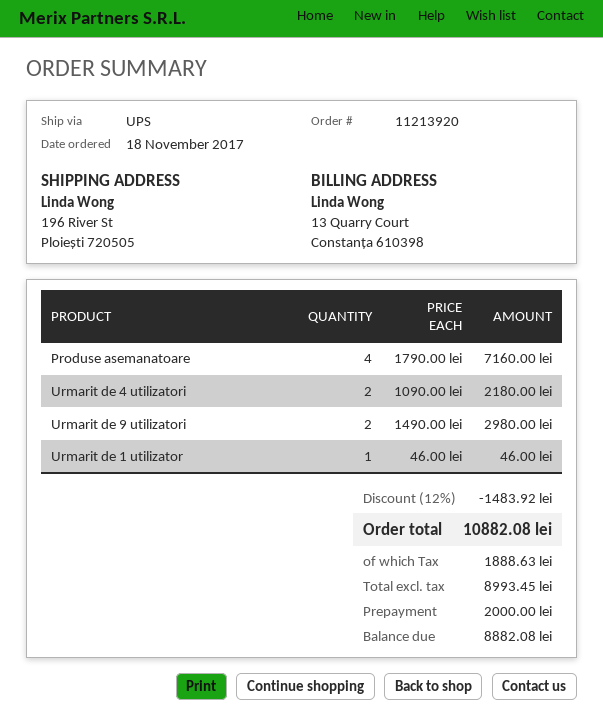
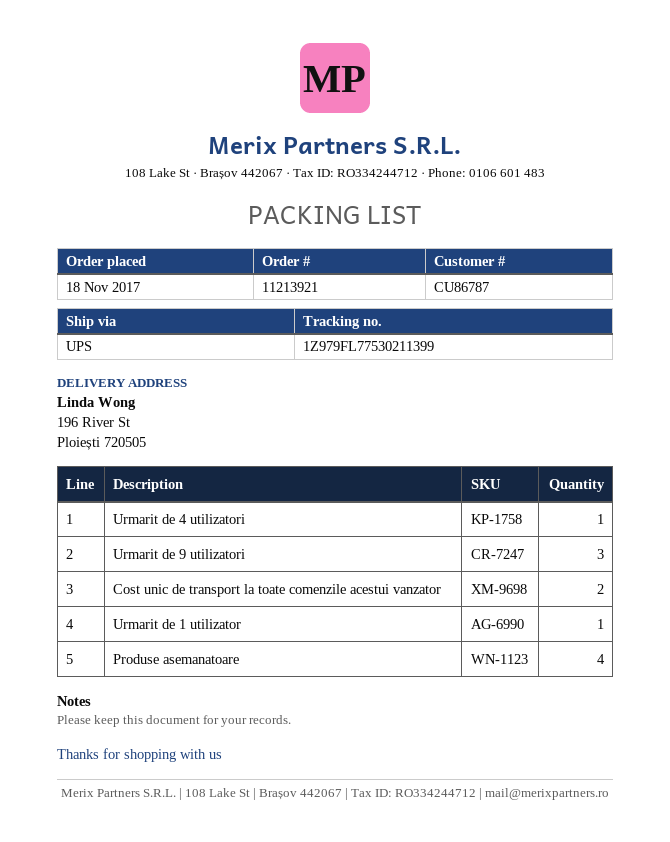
order number: 11213920 -> 11213921
Urmarit de 4 utilizatori: 2 -> 1
Urmarit de 9 utilizatori: 2 -> 3
Cost unic de transport la toate comenzile acestui vanzator: none -> 2

